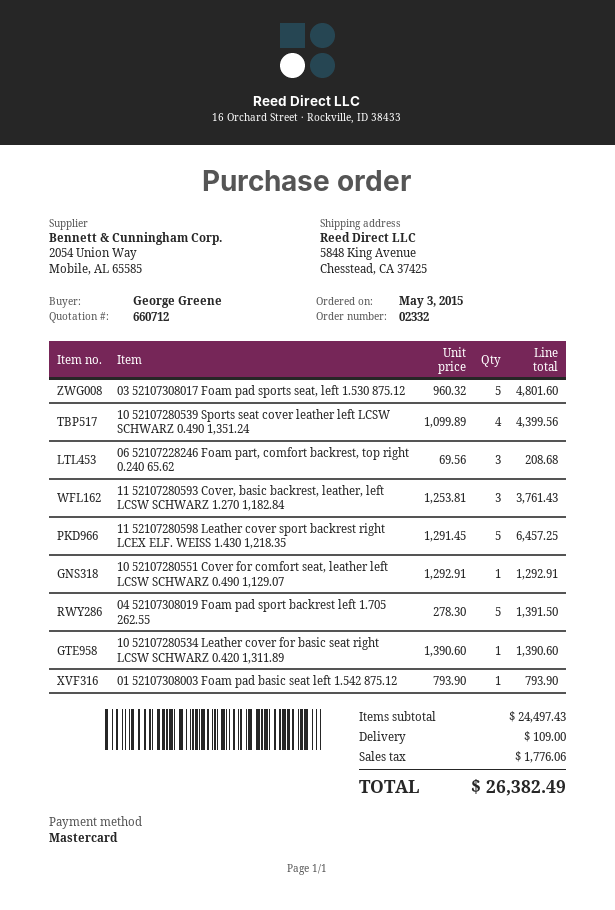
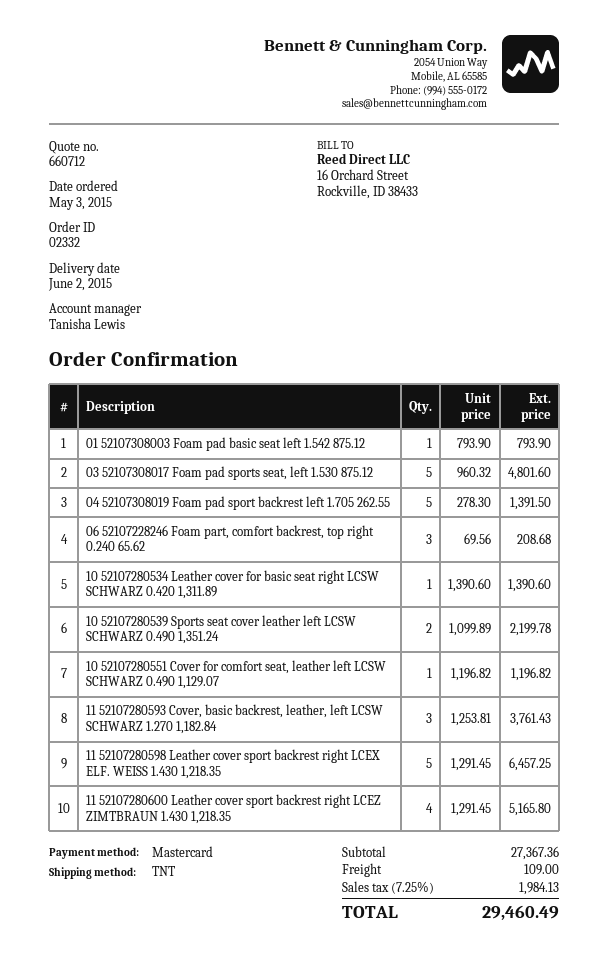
10 52107280539 Sports seat cover leather left LCSW SCHWARZ 0.490 1,351.24: 4 x 1099.89 = 4399.56 -> 2 x 1099.89 = 2199.78
10 52107280551 Cover for comfort seat, leather left LCSW SCHWARZ 0.490 1,129.07: 1 x 1292.91 = 1292.91 -> 1 x 1196.82 = 1196.82
11 52107280600 Leather cover sport backrest right LCEZ ZIMTBRAUN 1.430 1,218.35: none -> 4 x 1291.45 = 5165.80
subtotal: 24497.43 -> 27367.36
tax: 1776.06 -> 1984.13
total: 26382.49 -> 29460.49

